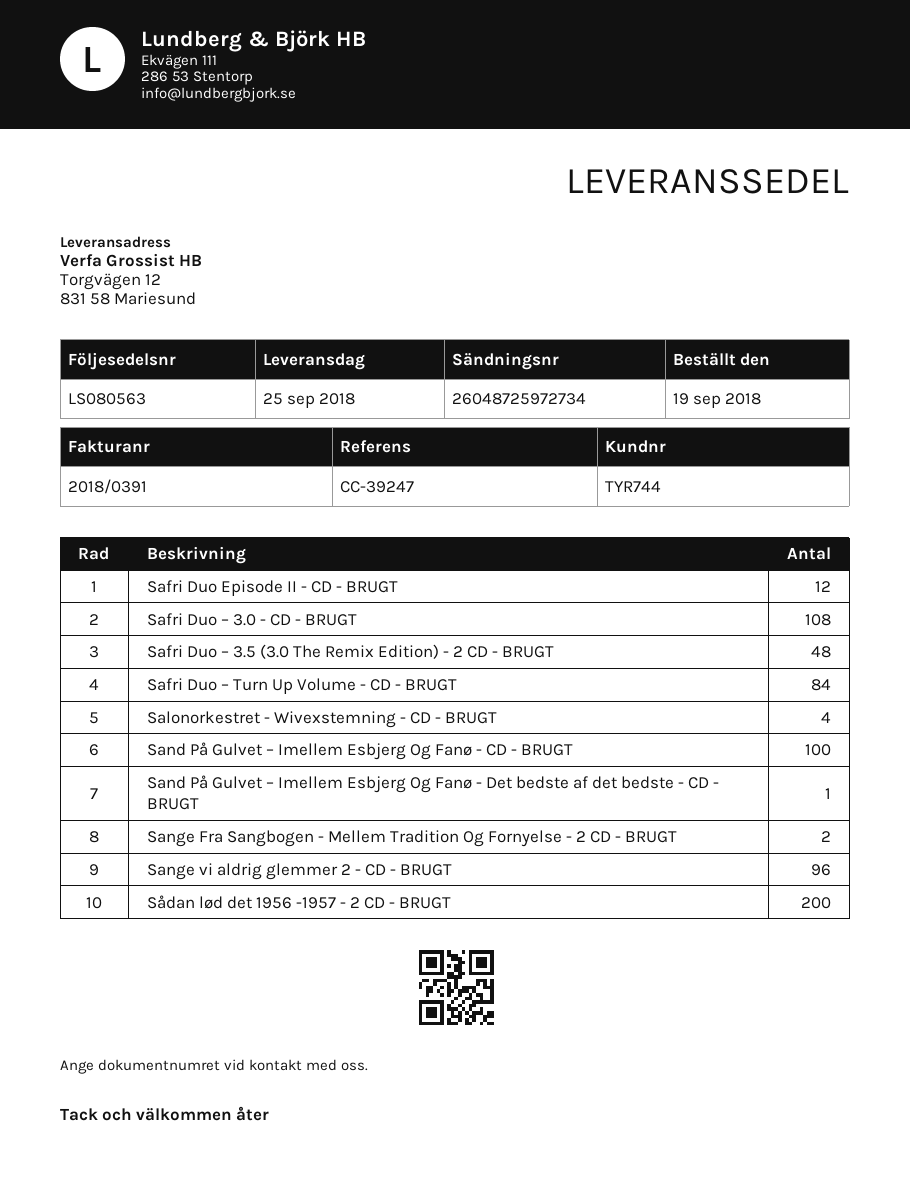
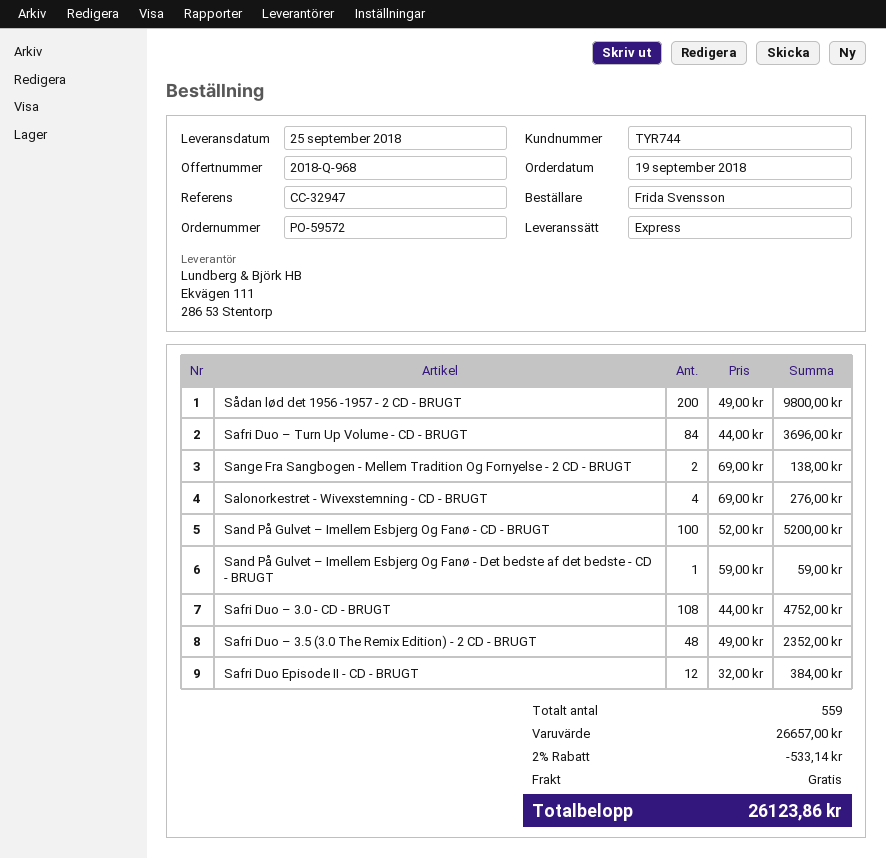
reference: CC-39247 -> CC-32947
Sange vi aldrig glemmer 2 - CD - BRUGT: 96 -> none

